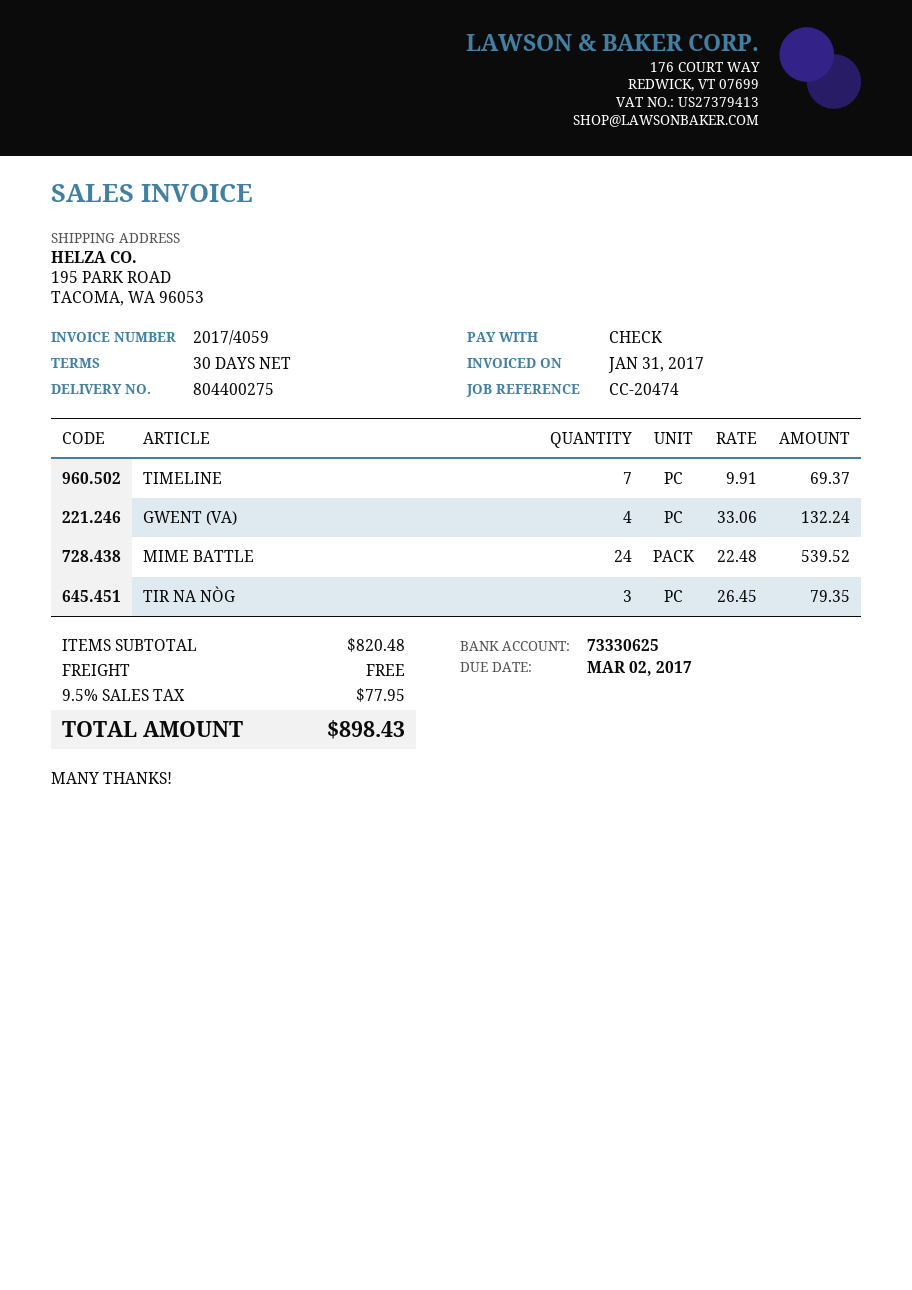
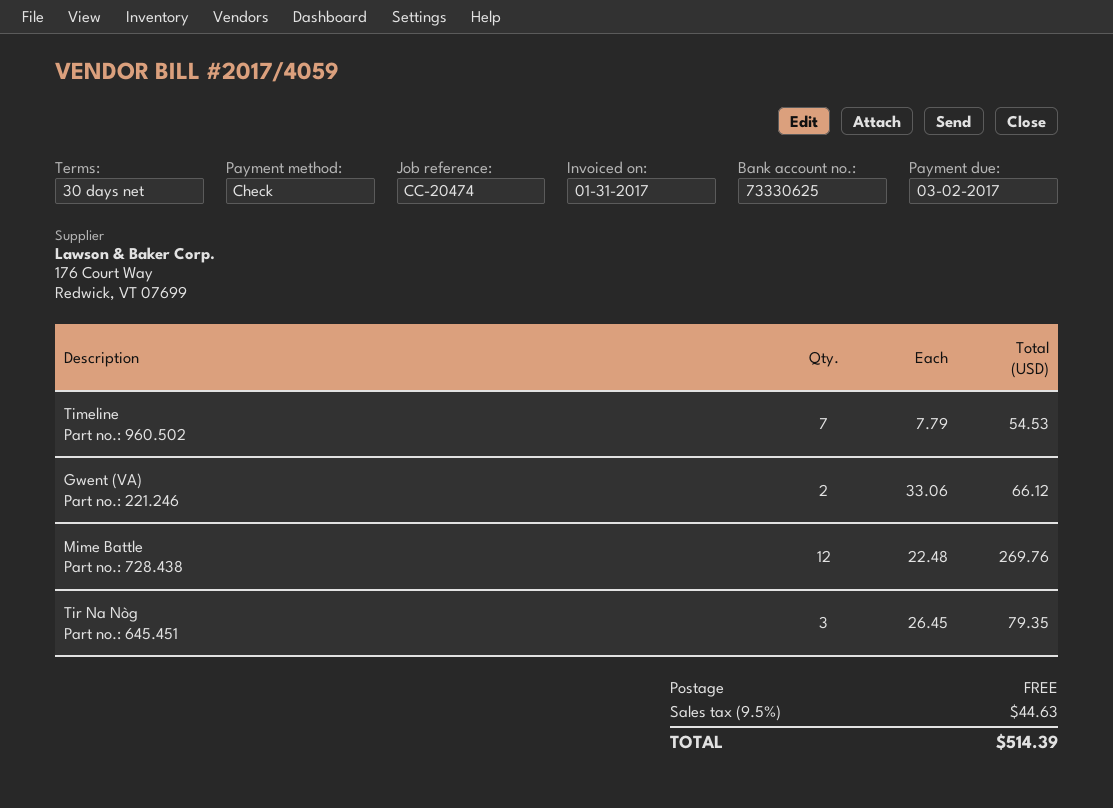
TIMELINE: 7 x 9.91 = 69.37 -> 7 x 7.79 = 54.53
GWENT (VA): 4 x 33.06 = 132.24 -> 2 x 33.06 = 66.12
MIME BATTLE: 24 x 22.48 = 539.52 -> 12 x 22.48 = 269.76
tax: 9.5% = 77.95 -> 9.5% = 44.63
total: 898.43 -> 514.39

